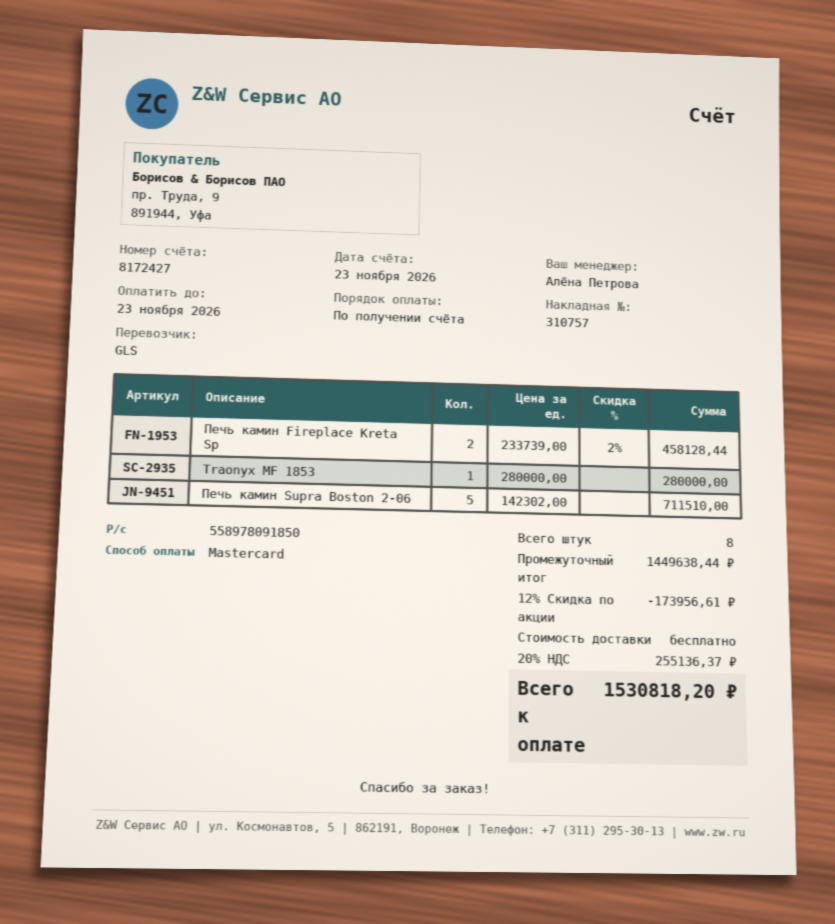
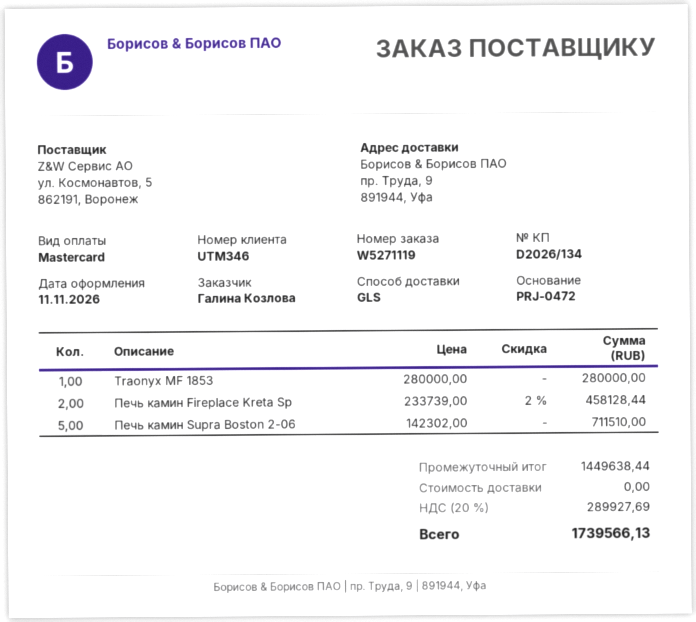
discount: 12% = 173956.61 -> none
tax: 20% = 255136.37 -> 20% = 289927.69
total: 1530818.20 -> 1739566.13

